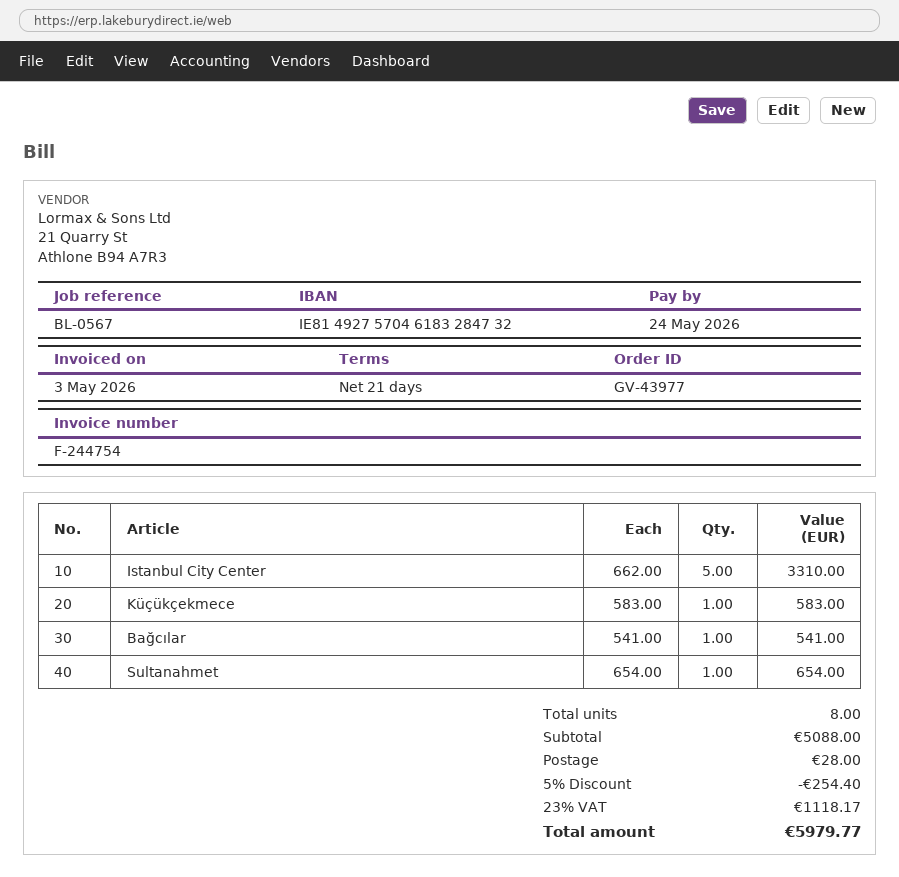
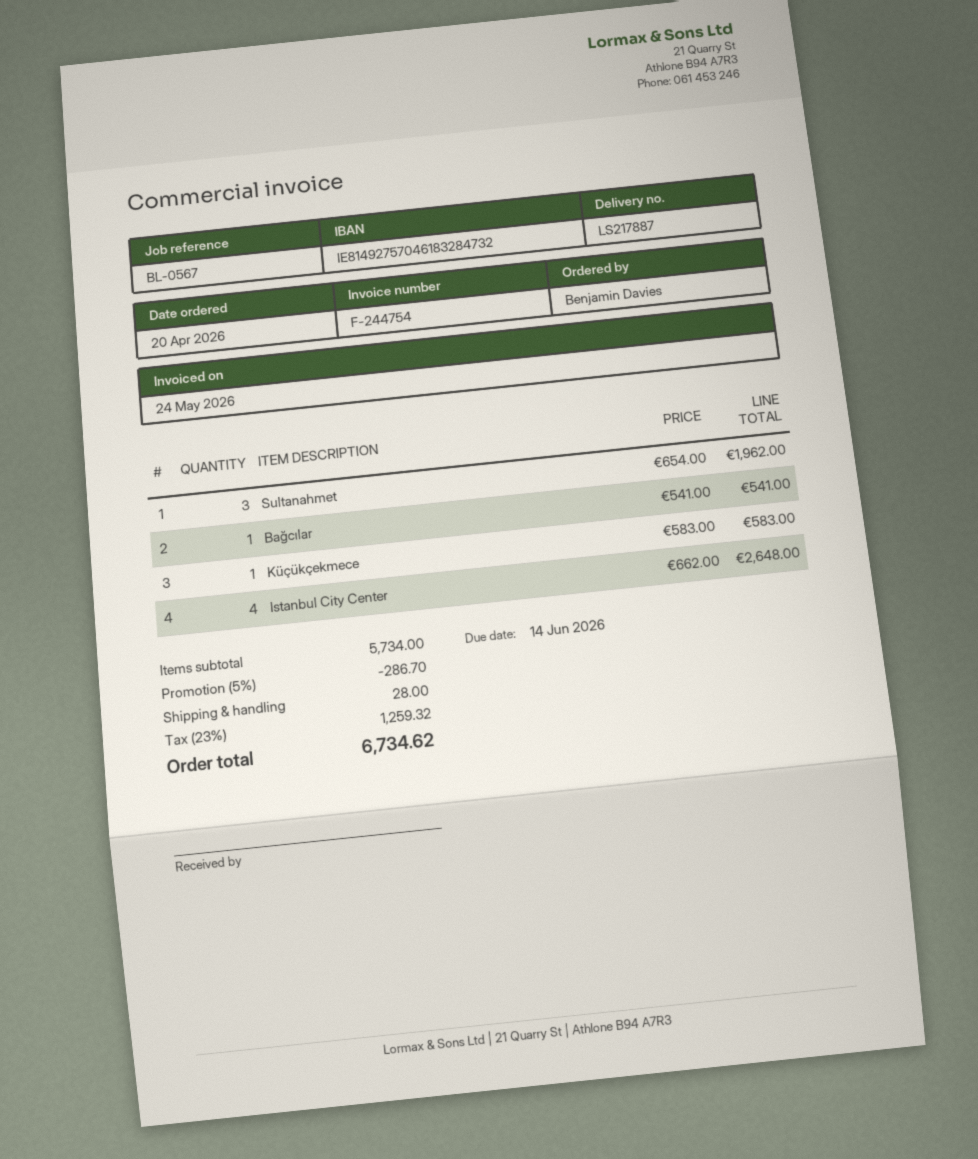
invoice date: 2026-05-03 -> 2026-05-24
due date: 2026-05-24 -> 2026-06-14
Istanbul City Center: 5 x 662.00 = 3310.00 -> 4 x 662.00 = 2648.00
Sultanahmet: 1 x 654.00 = 654.00 -> 3 x 654.00 = 1962.00
subtotal: 5088.00 -> 5734.00
discount: 5% = 254.40 -> 5% = 286.70
tax: 23% = 1118.17 -> 23% = 1259.32
total: 5979.77 -> 6734.62

